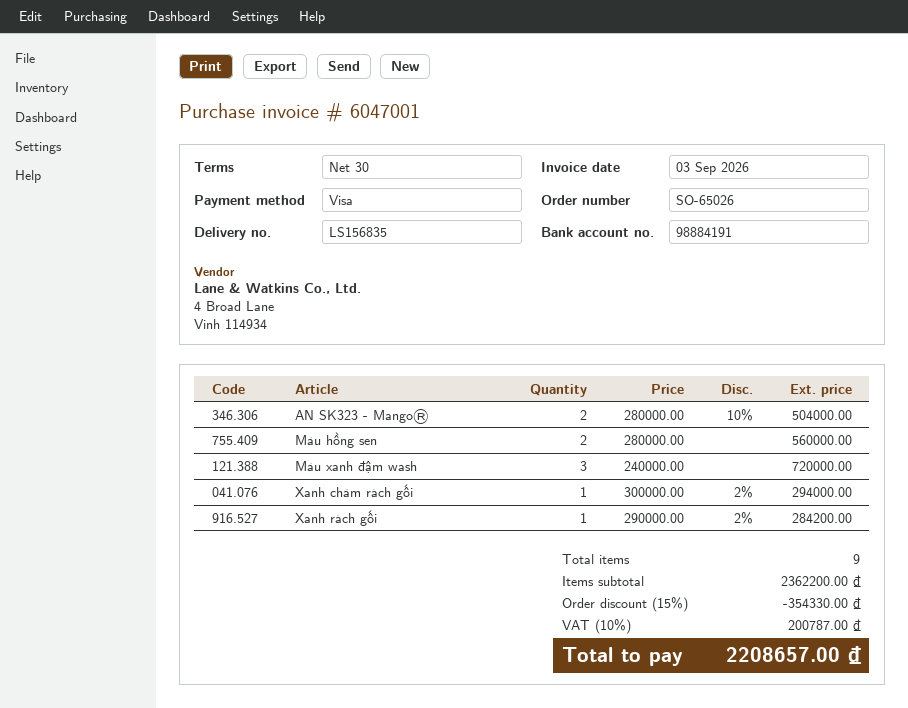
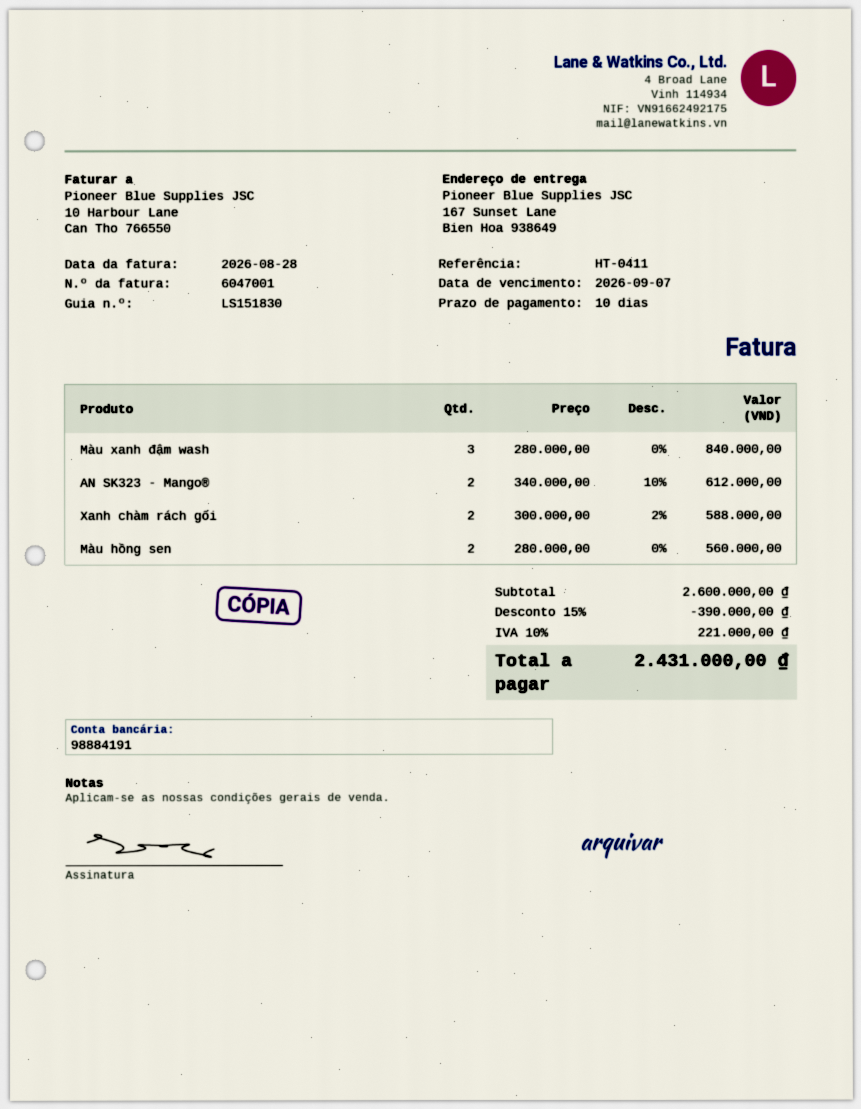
delivery note number: LS156835 -> LS151830
invoice date: 2026-09-03 -> 2026-08-28
payment terms: 30 days -> 10 days
AN SK323 - Mango®: 2 x 280000.00 - 10% = 504000.00 -> 2 x 340000.00 - 10% = 612000.00
Màu xanh đậm wash: 3 x 240000.00 = 720000.00 -> 3 x 280000.00 = 840000.00
Xanh chàm rách gối: 1 x 300000.00 - 2% = 294000.00 -> 2 x 300000.00 - 2% = 588000.00
Xanh rách gối: 1 x 290000.00 - 2% = 284200.00 -> none
subtotal: 2362200.00 -> 2600000.00
discount: 15% = 354330.00 -> 15% = 390000.00
tax: 10% = 200787.00 -> 10% = 221000.00
total: 2208657.00 -> 2431000.00

